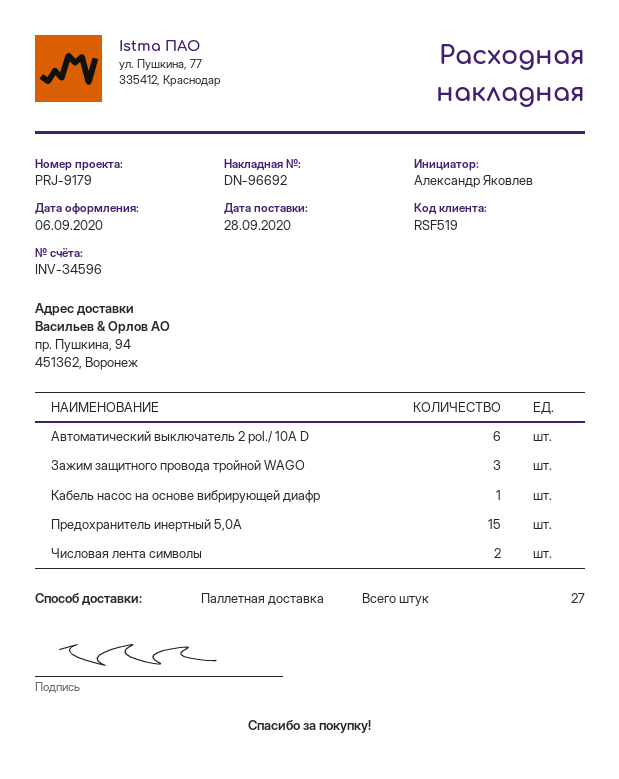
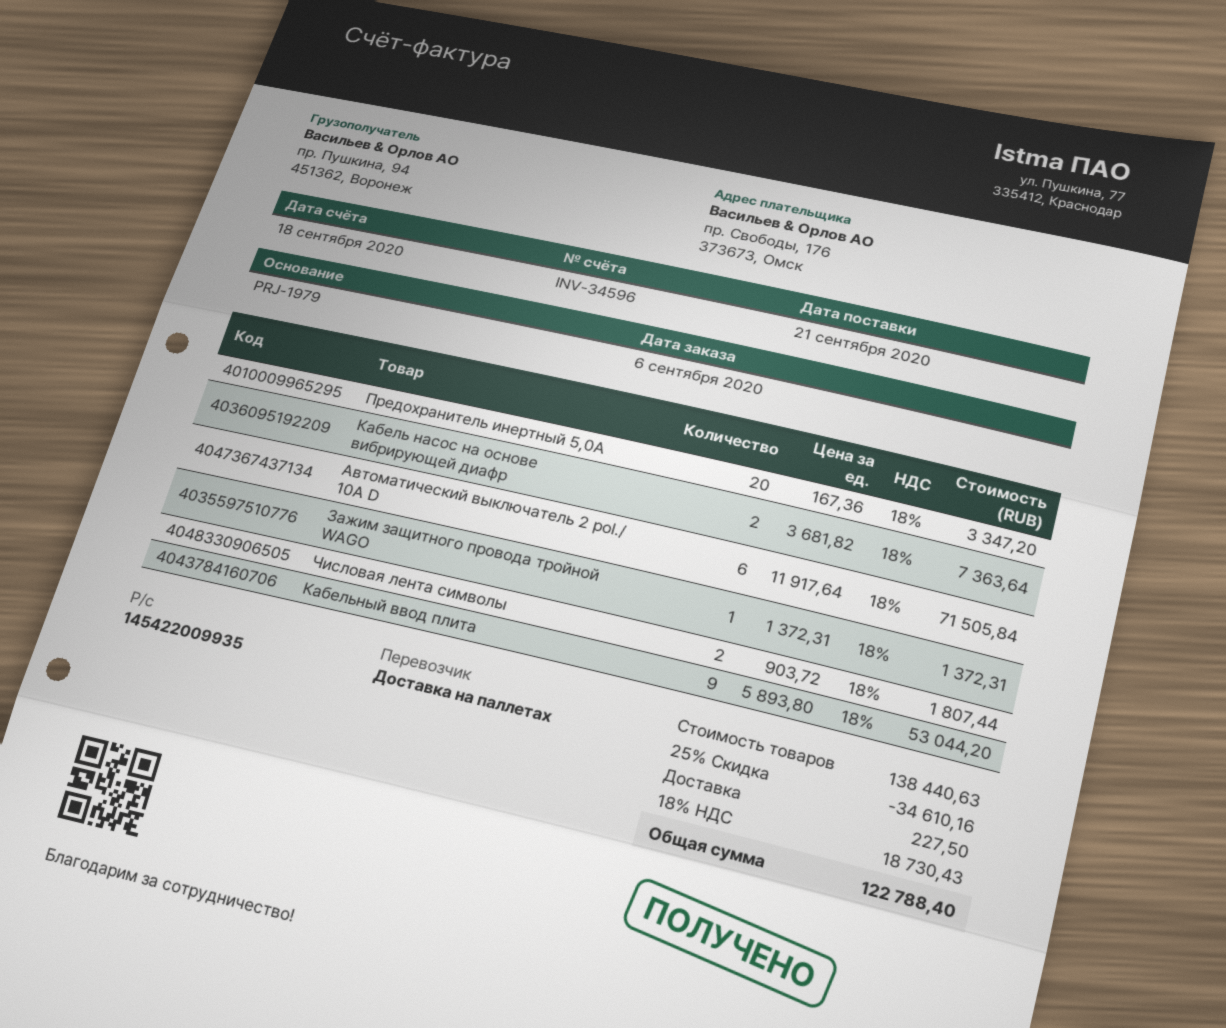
delivery date: 2020-09-28 -> 2020-09-21
reference: PRJ-9179 -> PRJ-1979
Зажим защитного провода тройной WAGO: 3 -> 1
Кабель насос на основе вибрирующей диафр: 1 -> 2
Предохранитель инертный 5,0A: 15 -> 20
Кабельный ввод плита: none -> 9

